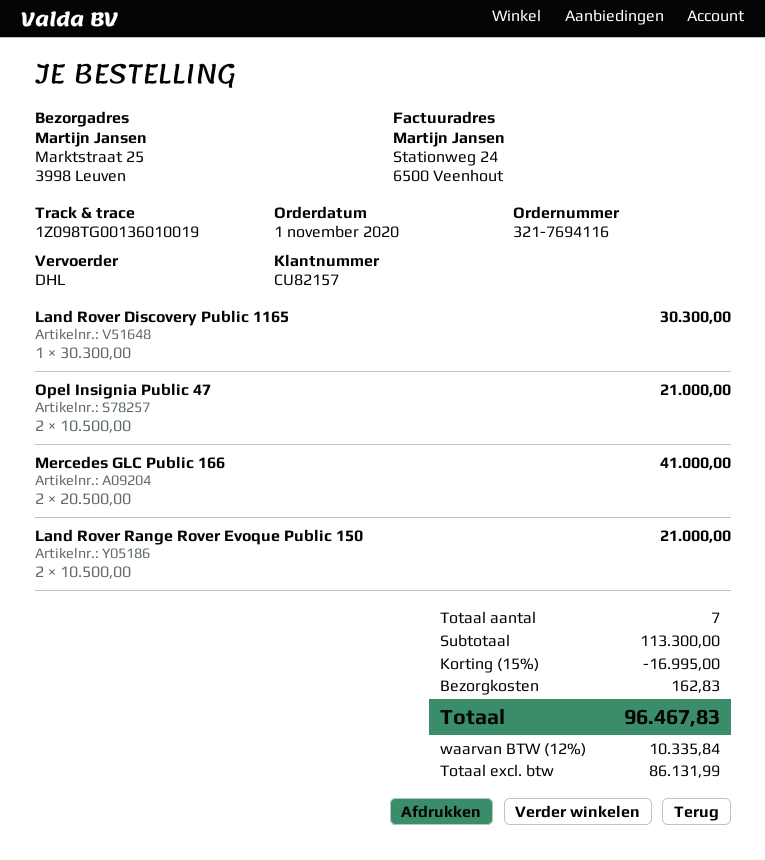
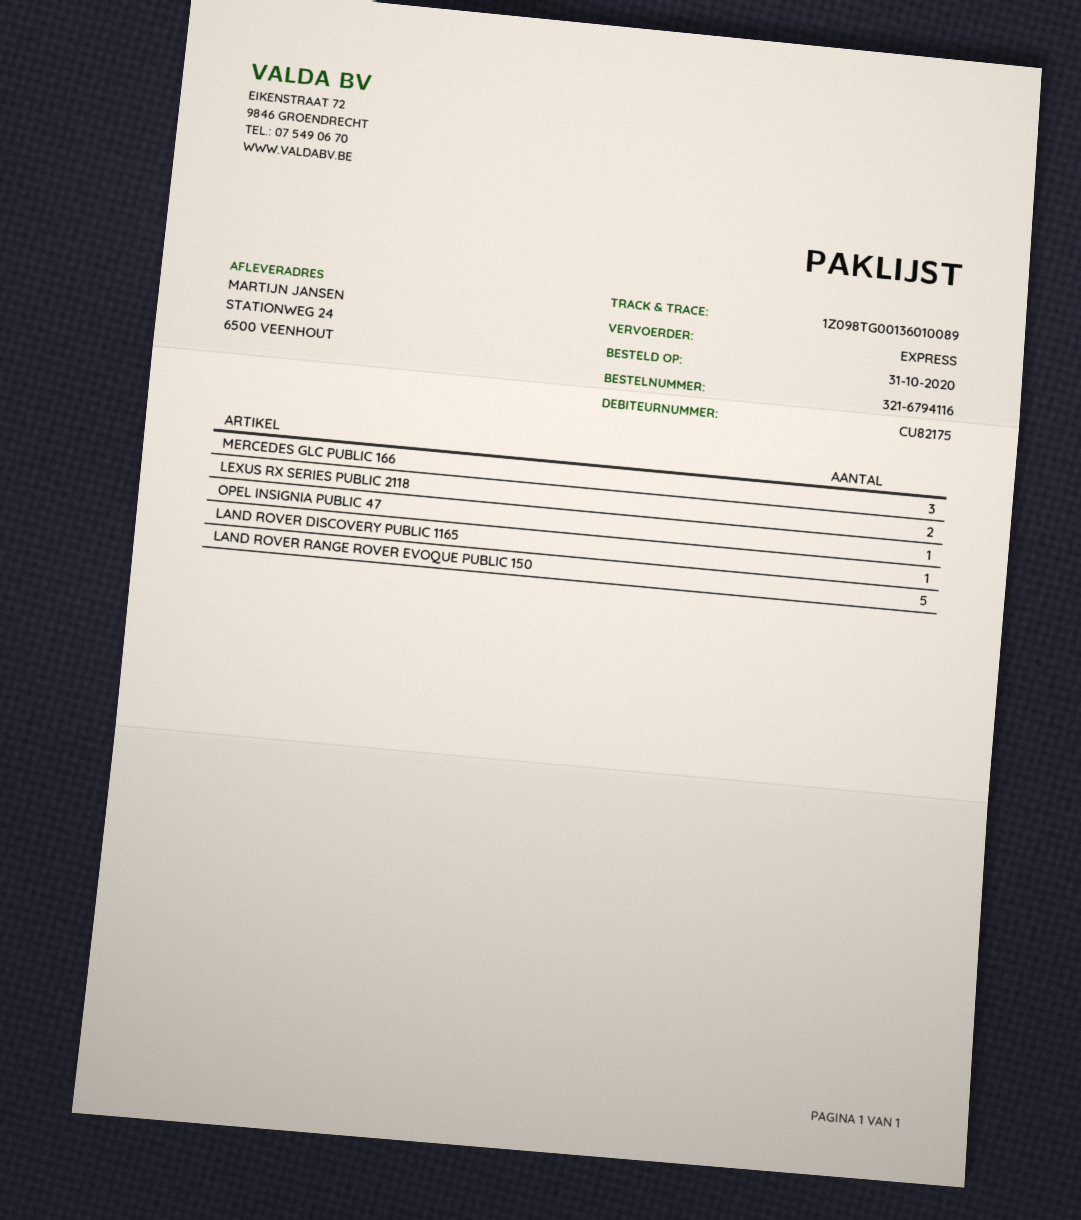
order number: 321-7694116 -> 321-6794116
order date: 2020-11-01 -> 2020-10-31
customer number: CU82157 -> CU82175
shipping method: DHL -> express
tracking number: 1Z098TG00136010019 -> 1Z098TG00136010089
ship to: Marktstraat 25, 3998 Leuven -> STATIONWEG 24, 6500 VEENHOUT
Opel Insignia Public 47: 2 -> 1
Mercedes GLC Public 166: 2 -> 3
Land Rover Range Rover Evoque Public 150: 2 -> 5
LEXUS RX SERIES PUBLIC 2118: none -> 2

